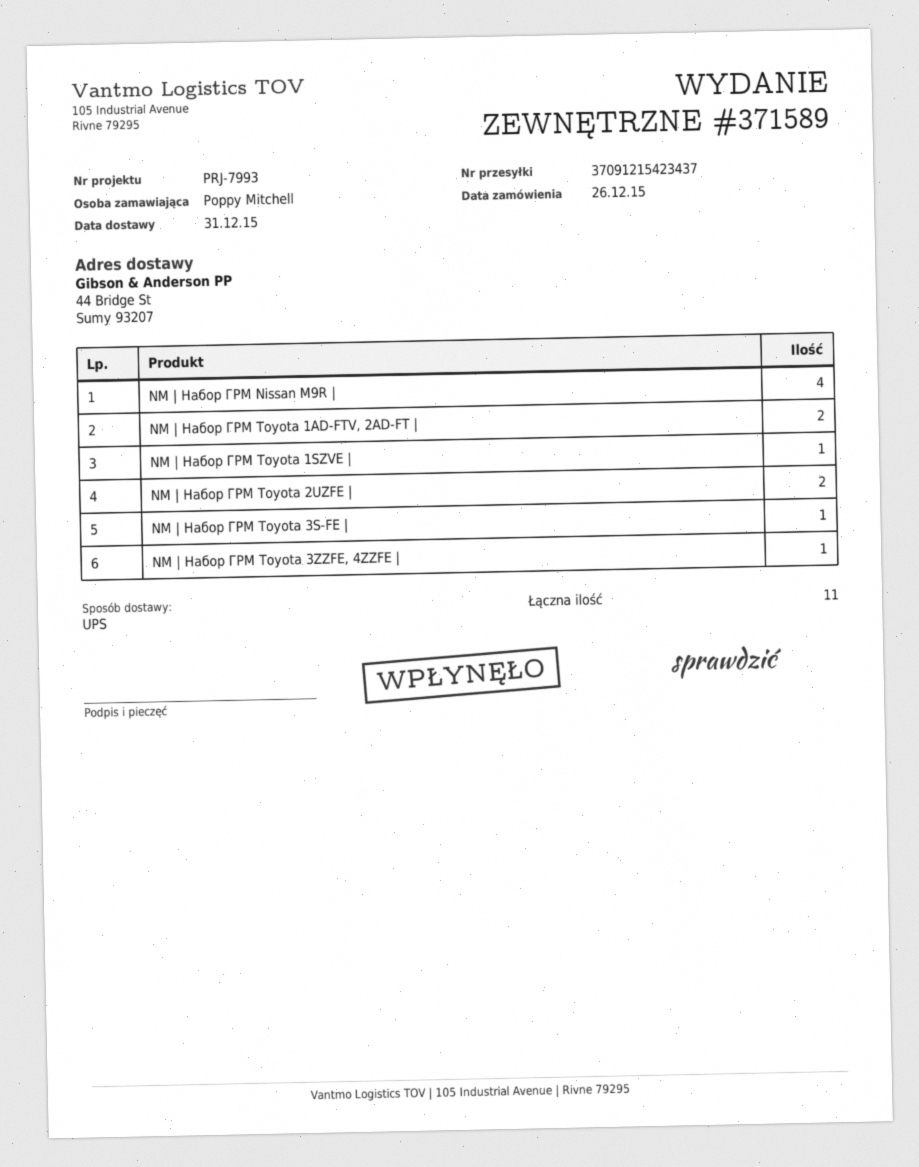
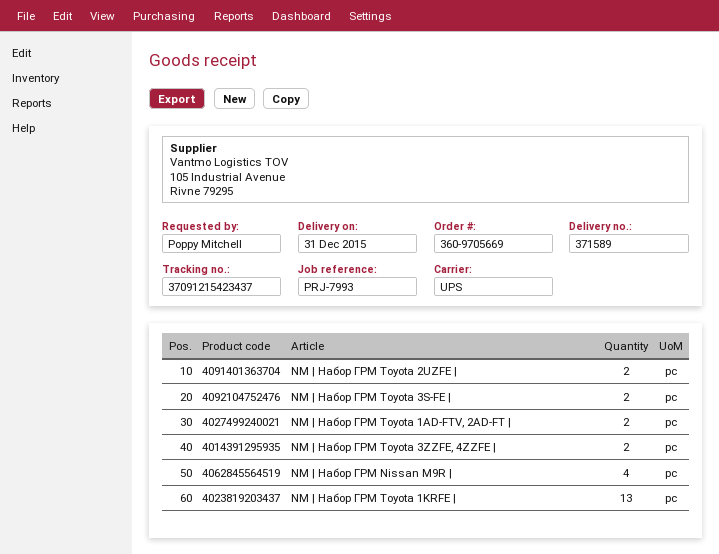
NM | Набор ГРМ Toyota 1SZVE |: 1 -> none
NM | Набор ГРМ Toyota 3S-FE |: 1 -> 2
NM | Набор ГРМ Toyota 3ZZFE, 4ZZFE |: 1 -> 2
NM | Набор ГРМ Toyota 1KRFE |: none -> 13

